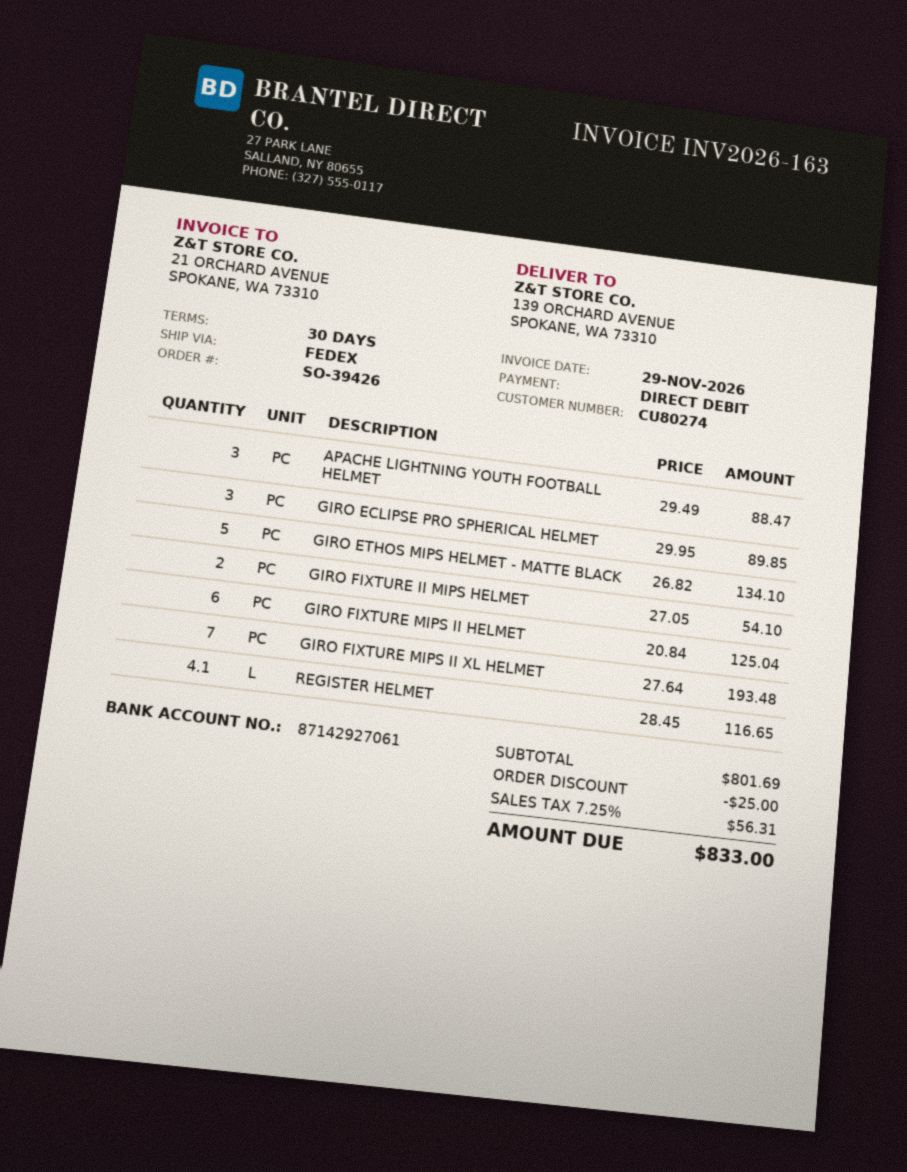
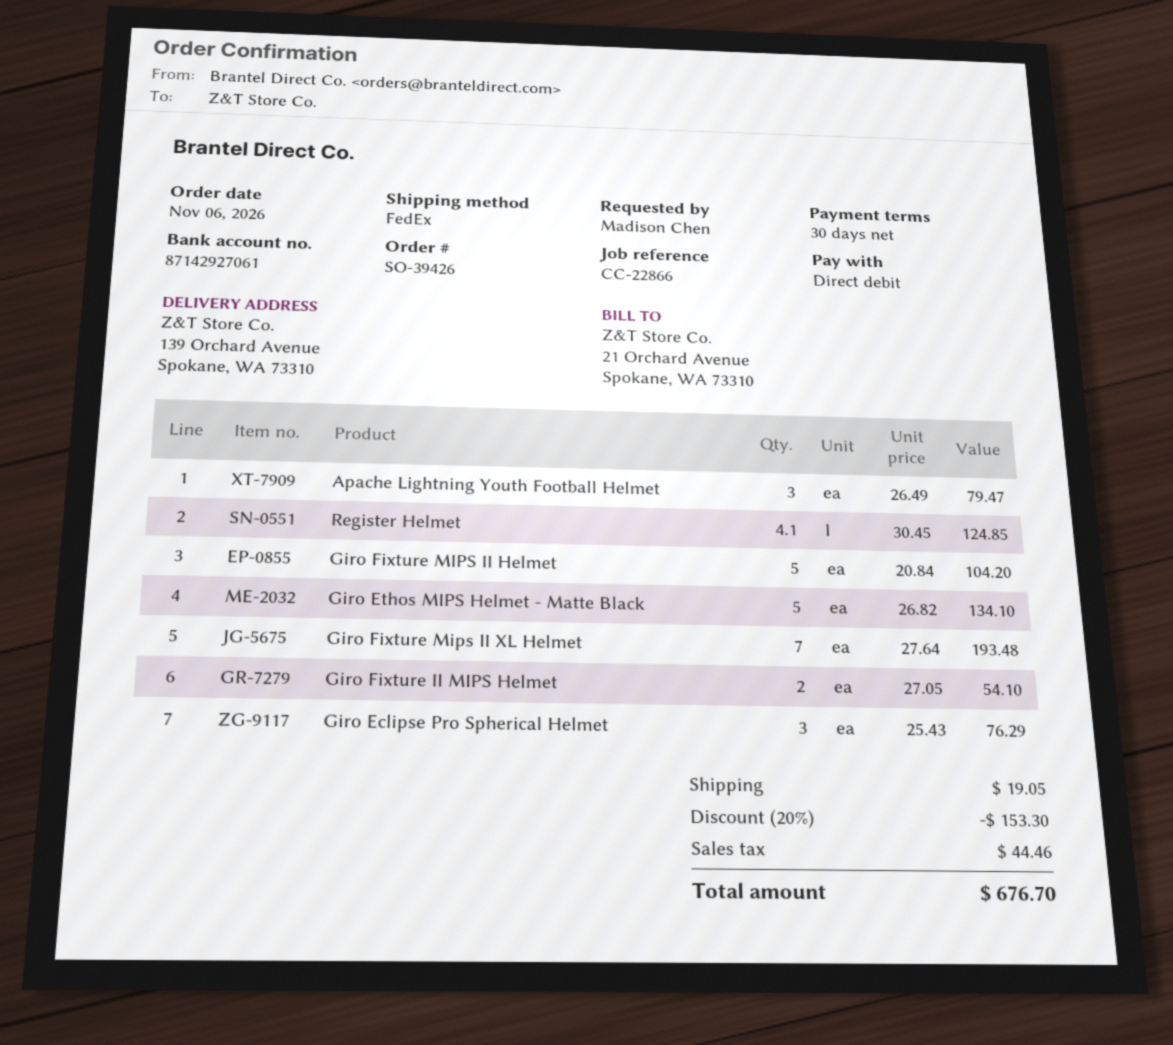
APACHE LIGHTNING YOUTH FOOTBALL HELMET: 3 x 29.49 = 88.47 -> 3 x 26.49 = 79.47
GIRO ECLIPSE PRO SPHERICAL HELMET: 3 x 29.95 = 89.85 -> 3 x 25.43 = 76.29
GIRO FIXTURE MIPS II HELMET: 6 x 20.84 = 125.04 -> 5 x 20.84 = 104.20
REGISTER HELMET: 4.1 x 28.45 = 116.65 -> 4.1 x 30.45 = 124.85
discount: 25.00 -> 153.30
shipping: none -> 19.05
tax: 56.31 -> 44.46
total: 833.00 -> 676.70

